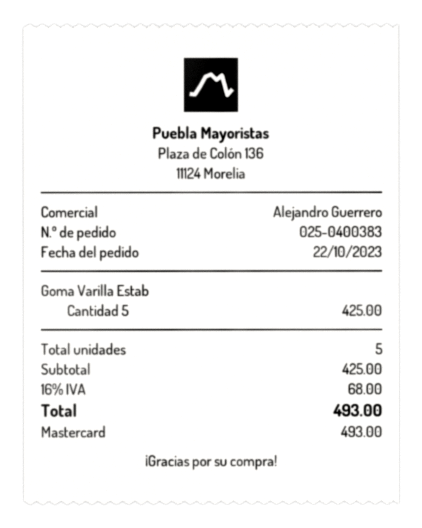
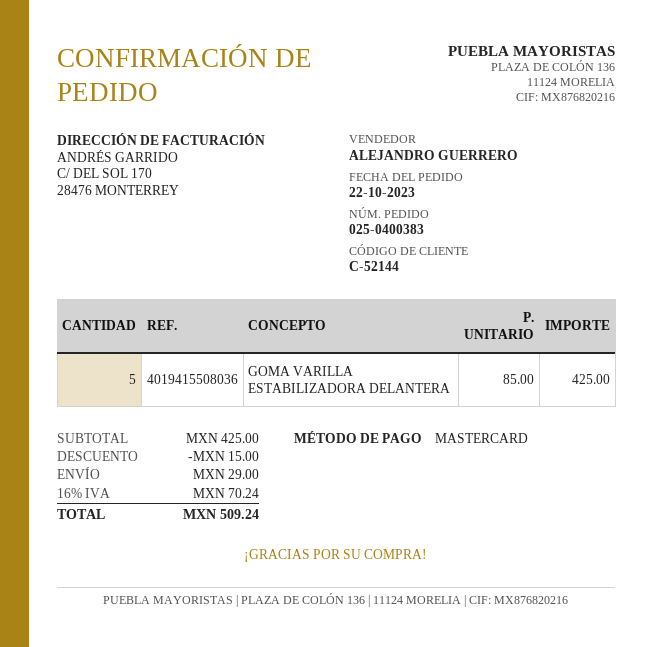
discount: none -> 15.00
shipping: none -> 29.00
tax: 16% = 68.00 -> 16% = 70.24
total: 493.00 -> 509.24

